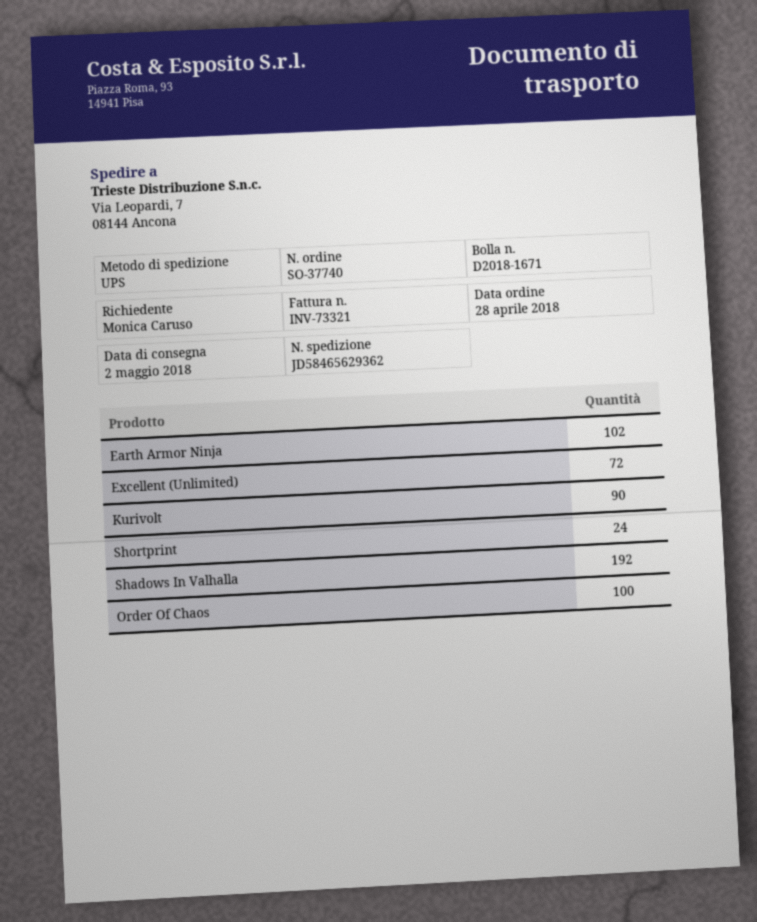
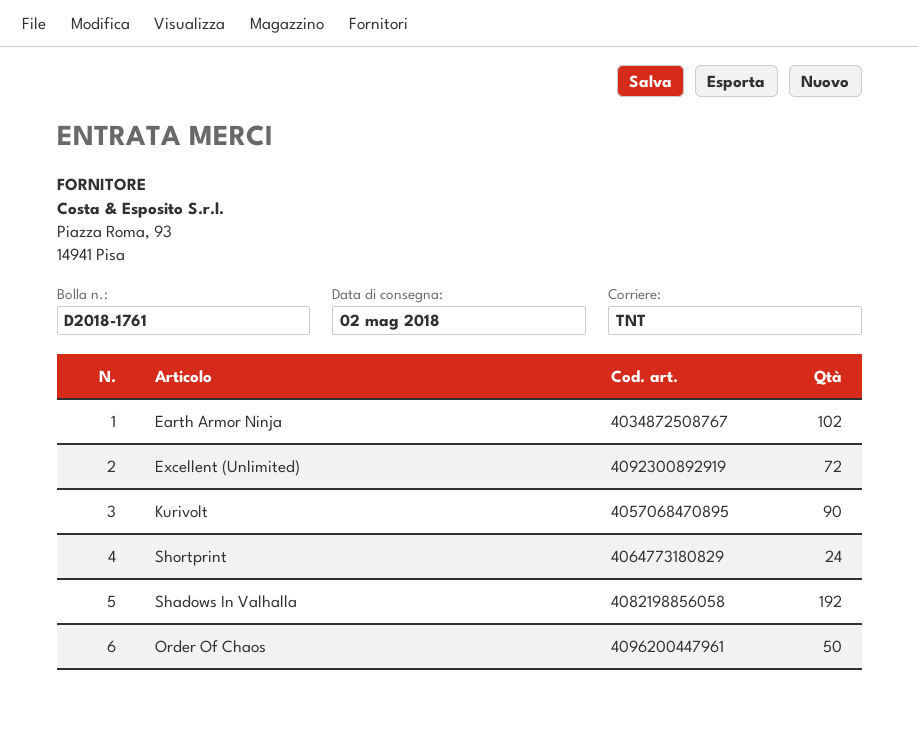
delivery note number: D2018-1671 -> D2018-1761
shipping method: UPS -> TNT
Order Of Chaos: 100 -> 50

